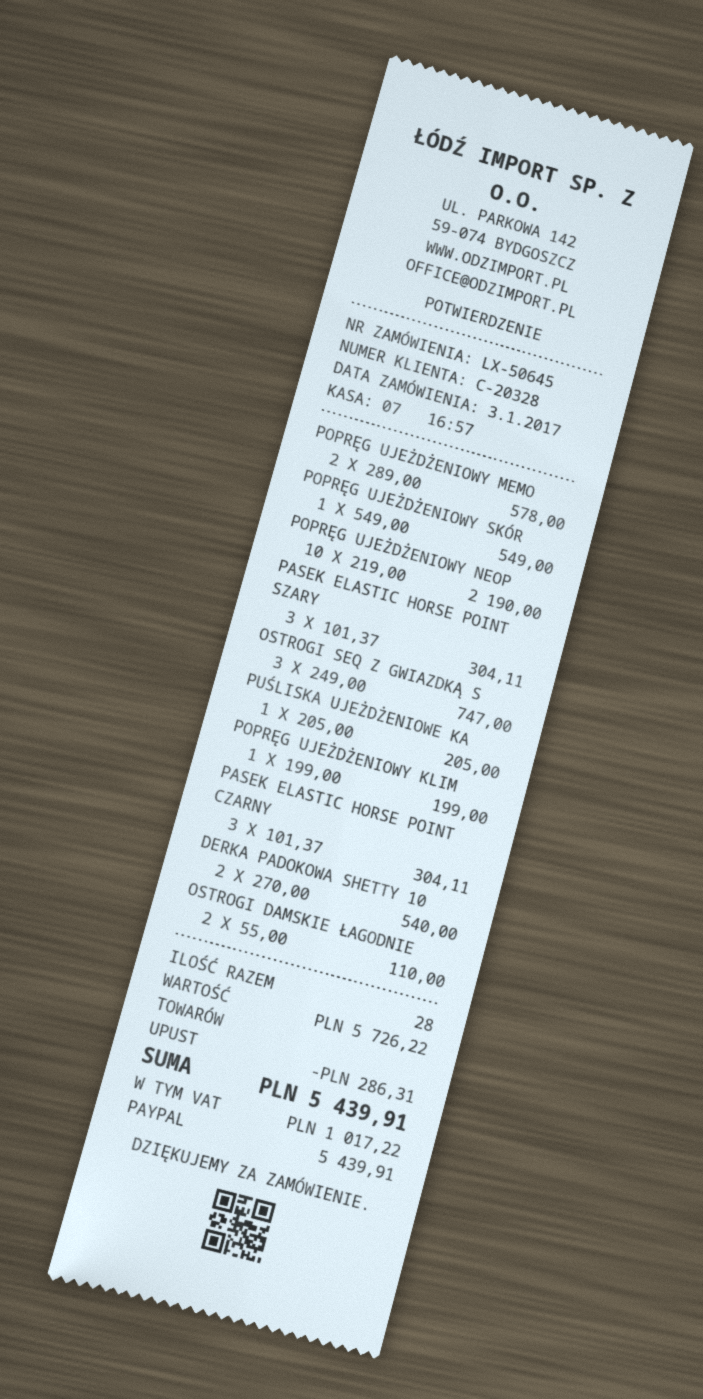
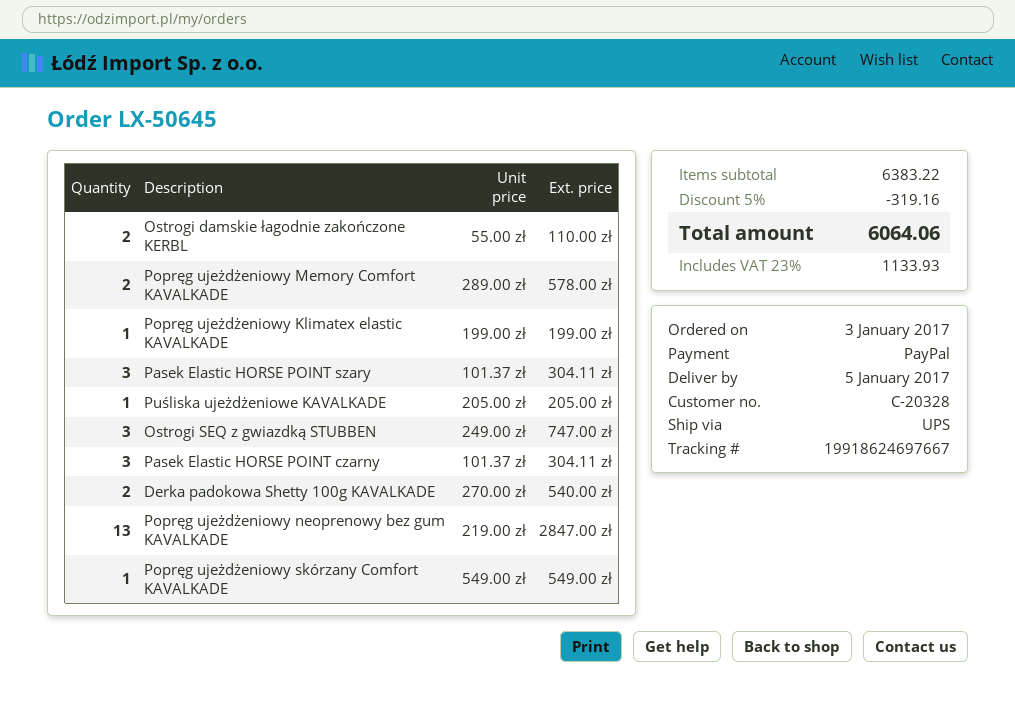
POPRĘG UJEŻDŻENIOWY NEOP: 10 x 219.00 = 2190.00 -> 13 x 219.00 = 2847.00
subtotal: 5726.22 -> 6383.22
discount: 286.31 -> 319.16
tax: 1017.22 -> 1133.93
total: 5439.91 -> 6064.06

